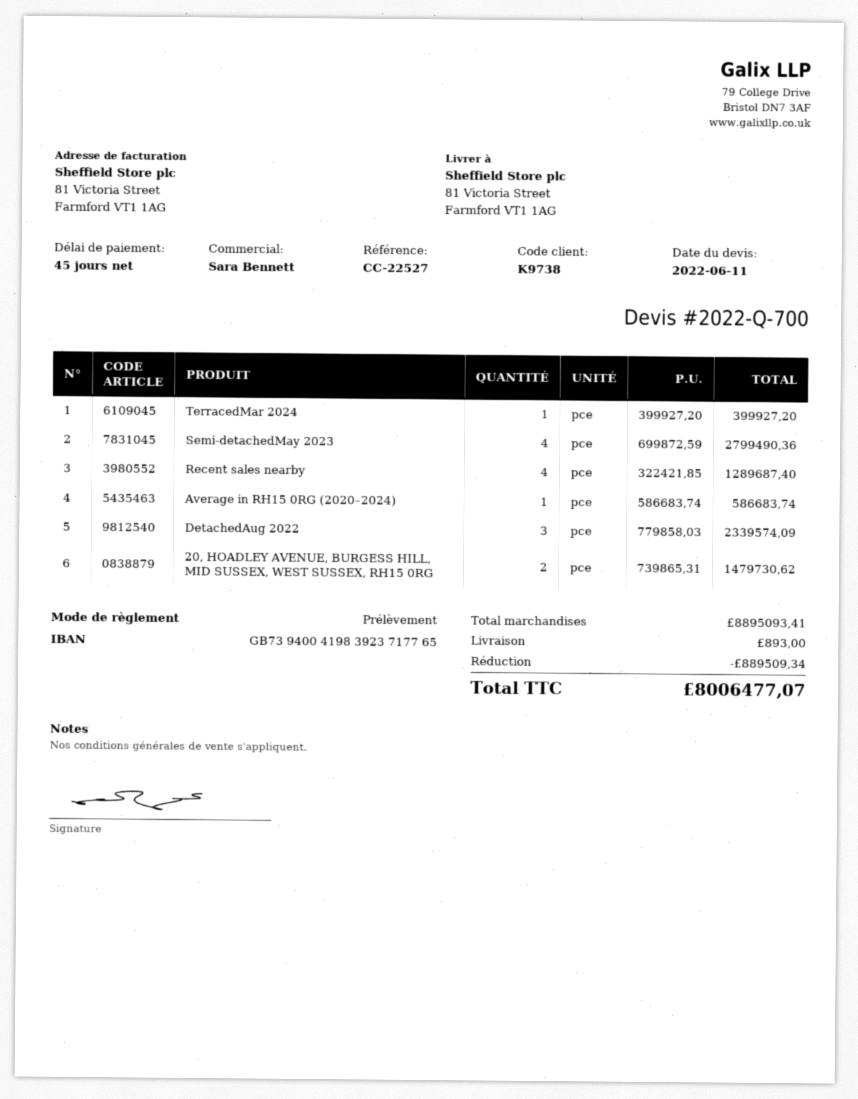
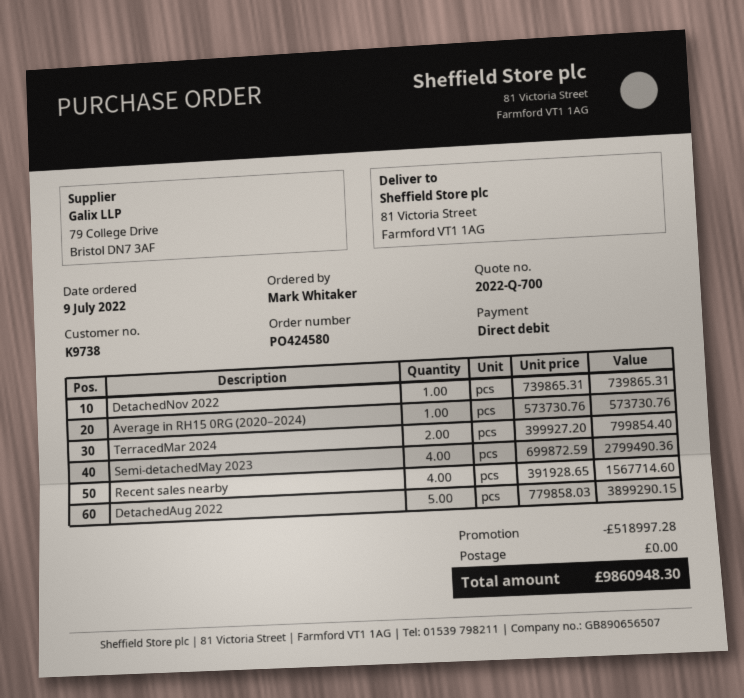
TerracedMar 2024: 1 x 399927.20 = 399927.20 -> 2 x 399927.20 = 799854.40
Recent sales nearby: 4 x 322421.85 = 1289687.40 -> 4 x 391928.65 = 1567714.60
Average in RH15 0RG (2020–2024): 1 x 586683.74 = 586683.74 -> 1 x 573730.76 = 573730.76
DetachedAug 2022: 3 x 779858.03 = 2339574.09 -> 5 x 779858.03 = 3899290.15
20, HOADLEY AVENUE, BURGESS HILL, MID SUSSEX, WEST SUSSEX, RH15 0RG: 2 x 739865.31 = 1479730.62 -> none
DetachedNov 2022: none -> 1 x 739865.31 = 739865.31
discount: 889509.34 -> 518997.28
shipping: 893.00 -> 0.00
total: 8006477.07 -> 9860948.30

